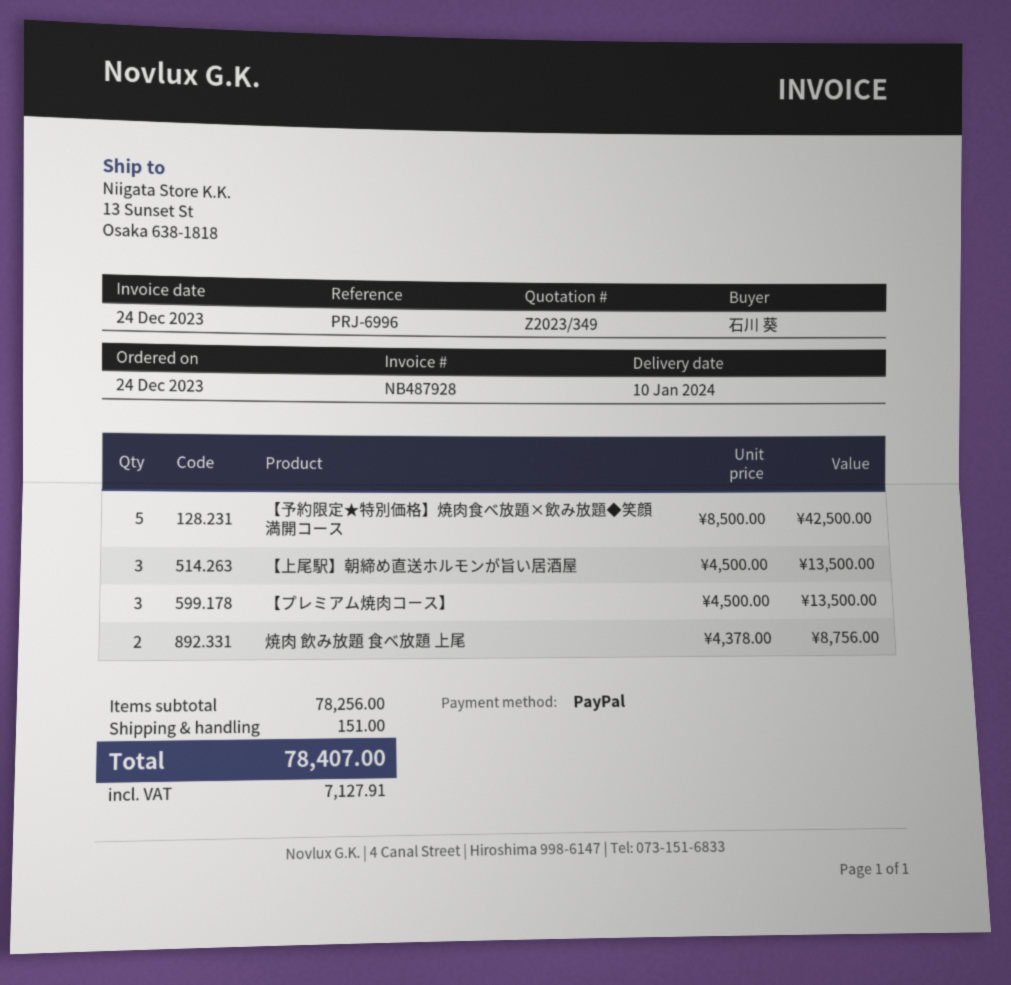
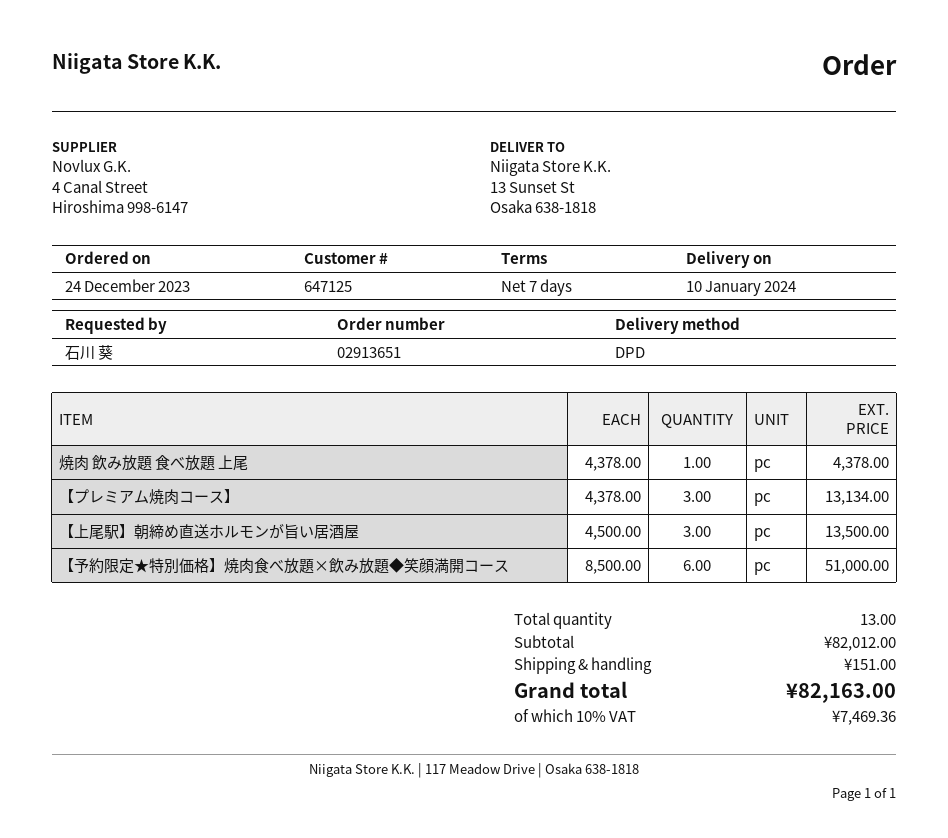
【予約限定★特別価格】焼肉食べ放題×飲み放題◆笑顔満開コース: 5 x 8500.00 = 42500.00 -> 6 x 8500.00 = 51000.00
【プレミアム焼肉コース】: 3 x 4500.00 = 13500.00 -> 3 x 4378.00 = 13134.00
焼肉 飲み放題 食べ放題 上尾: 2 x 4378.00 = 8756.00 -> 1 x 4378.00 = 4378.00
subtotal: 78256.00 -> 82012.00
tax: 7127.91 -> 7469.36
total: 78407.00 -> 82163.00

